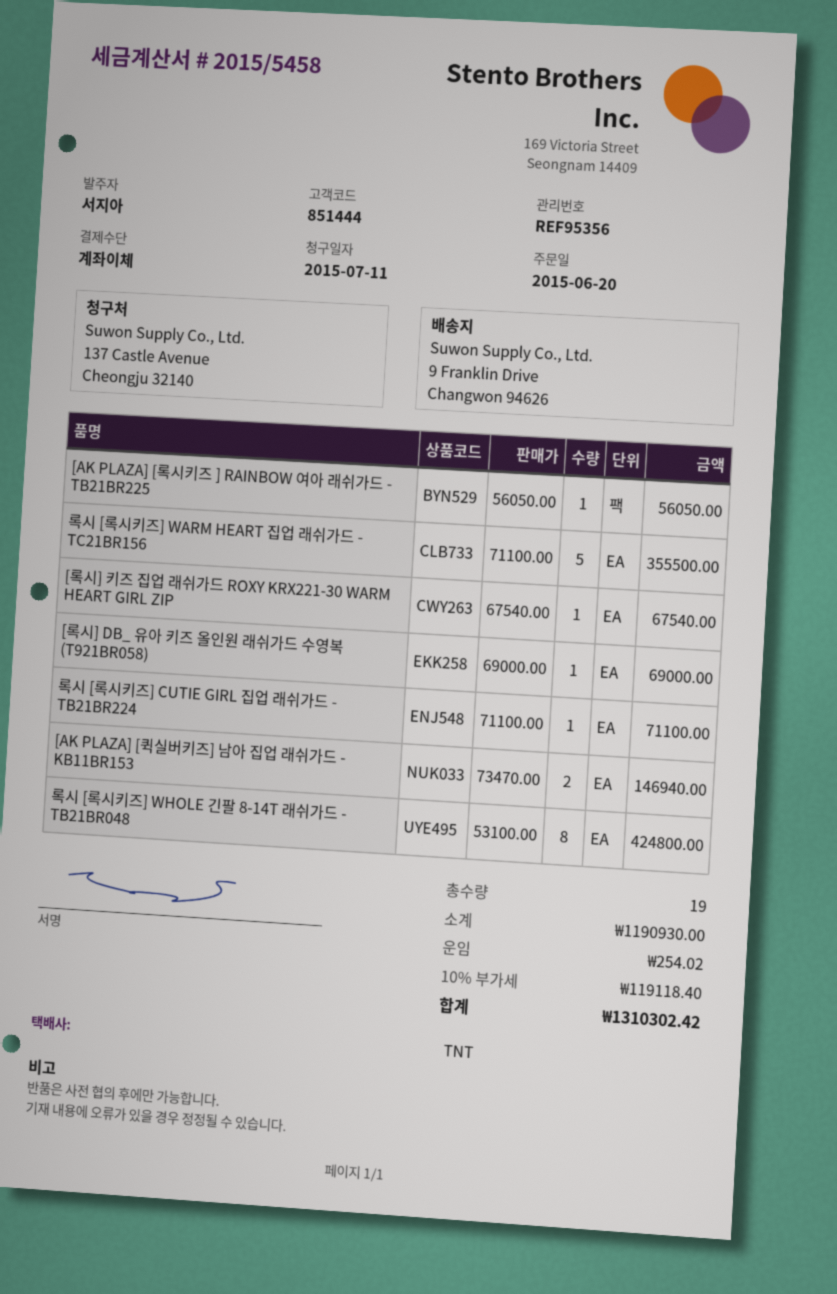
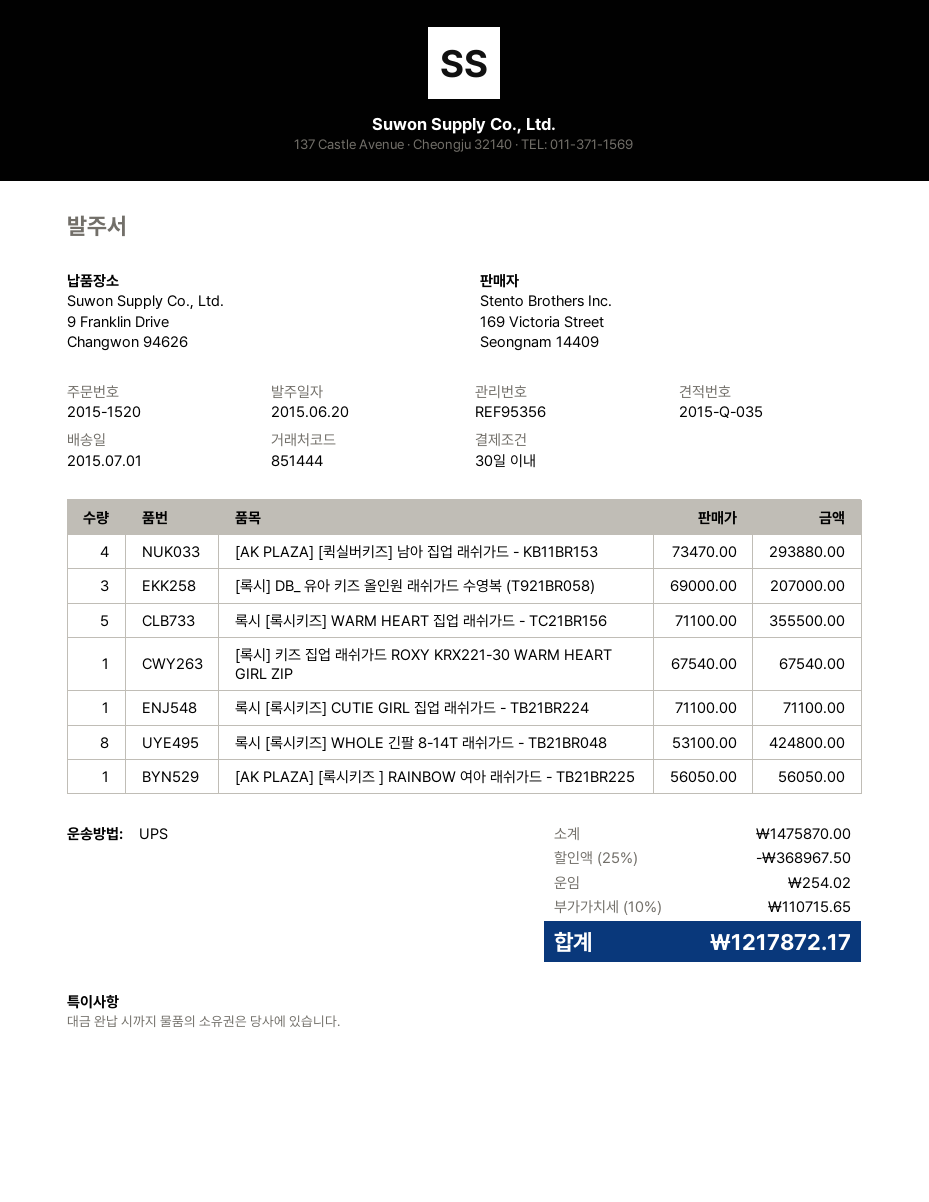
shipping method: TNT -> UPS
[록시] DB_ 유아 키즈 올인원 래쉬가드 수영복 (T921BR058): 1 x 69000.00 = 69000.00 -> 3 x 69000.00 = 207000.00
[AK PLAZA] [퀵실버키즈] 남아 집업 래쉬가드 - KB11BR153: 2 x 73470.00 = 146940.00 -> 4 x 73470.00 = 293880.00
subtotal: 1190930.00 -> 1475870.00
discount: none -> 25% = 368967.50
tax: 10% = 119118.40 -> 10% = 110715.65
total: 1310302.42 -> 1217872.17

